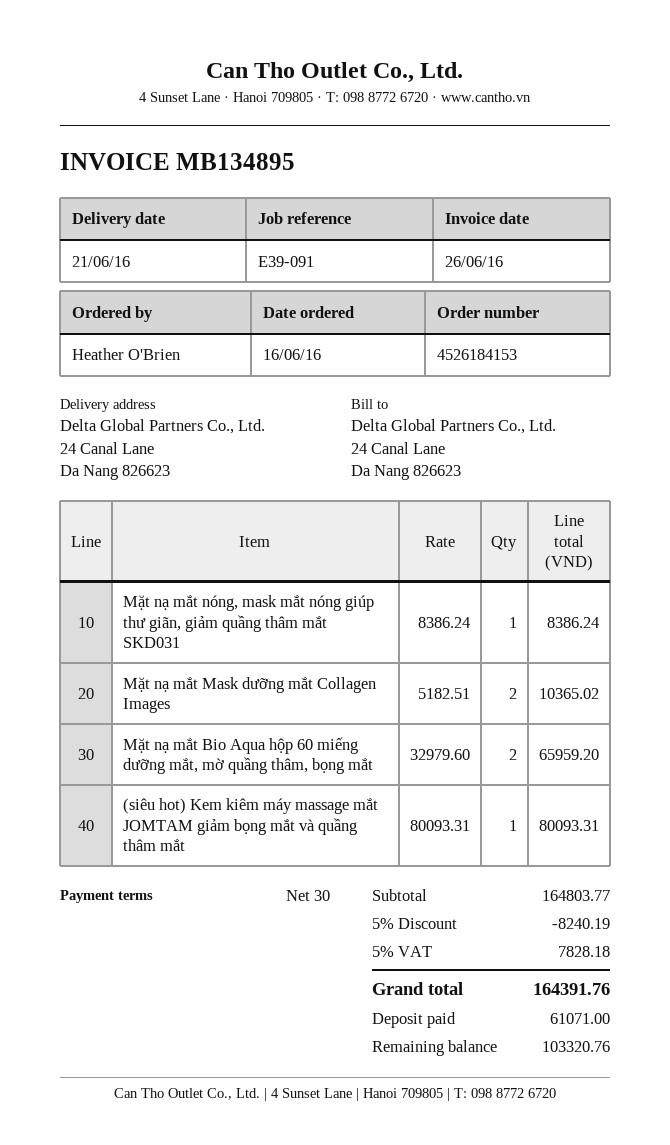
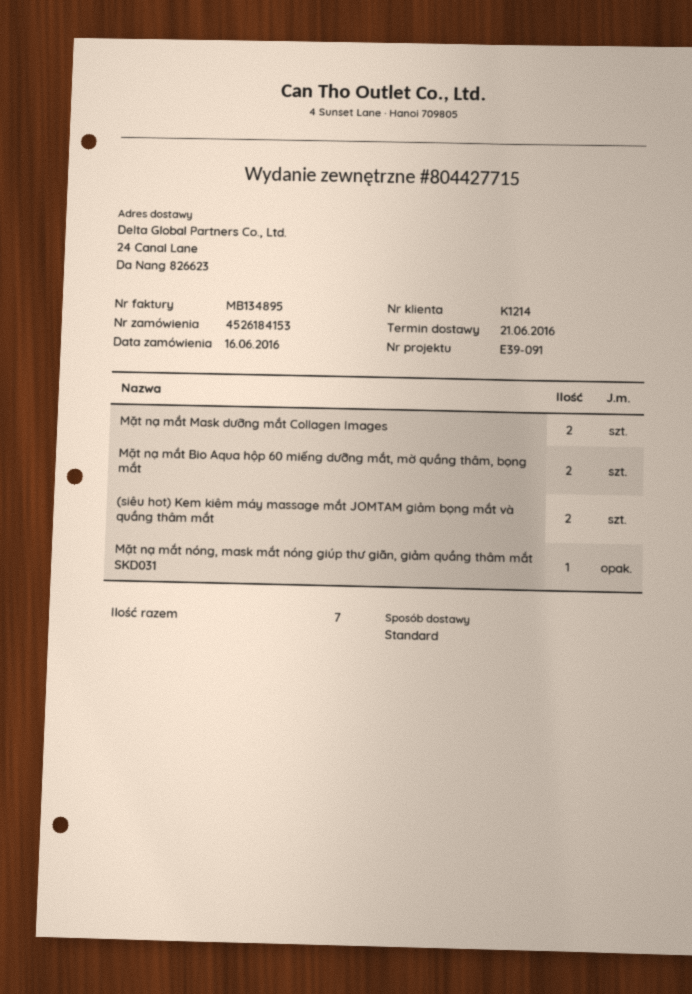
(siêu hot) Kem kiêm máy massage mắt JOMTAM giảm bọng mắt và quầng thâm mắt: 1 -> 2

